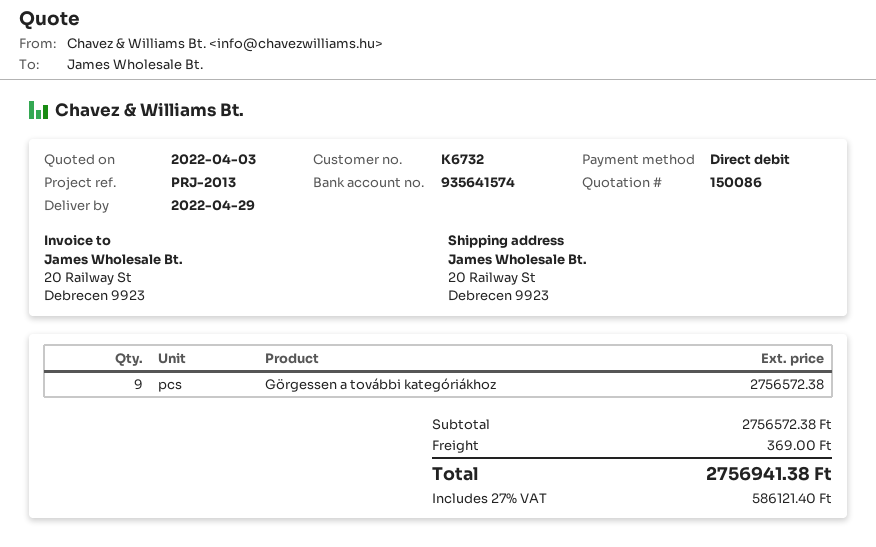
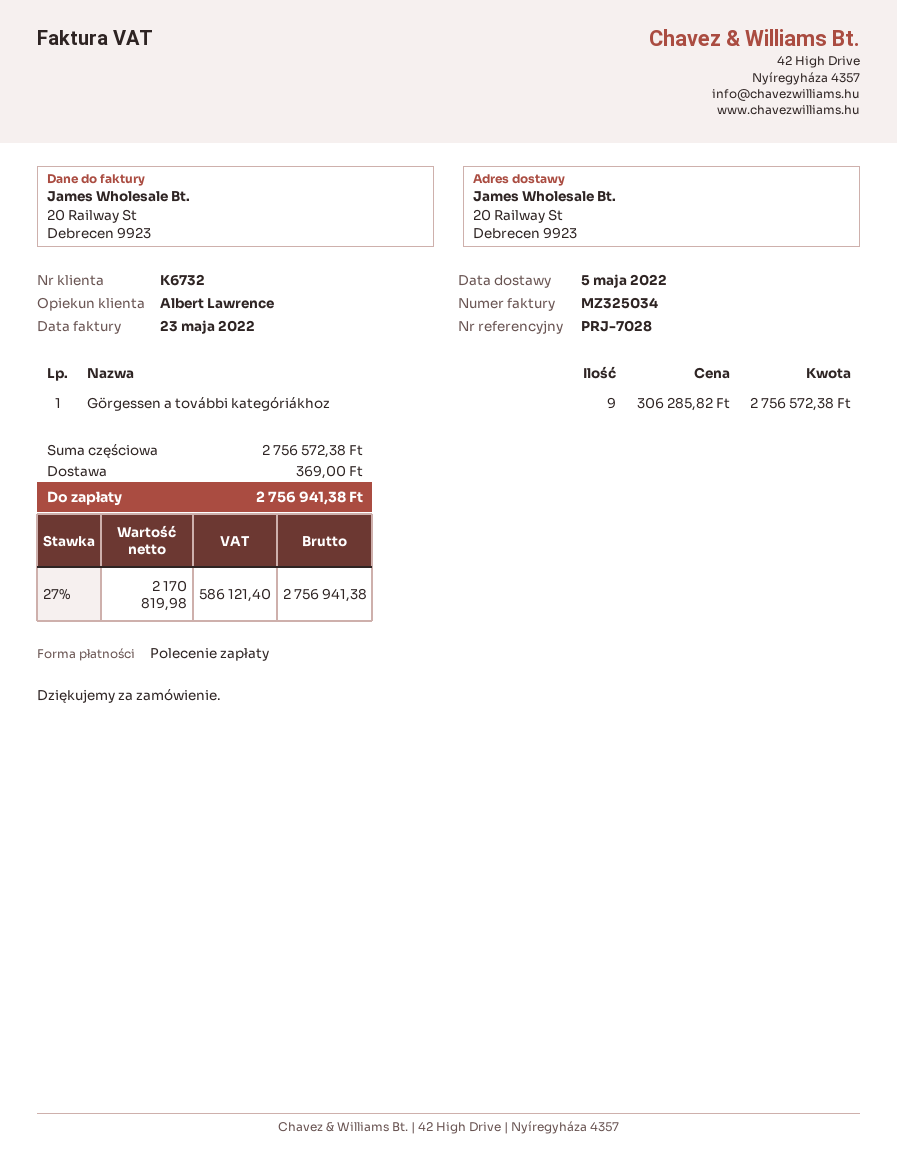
delivery date: 2022-04-29 -> 2022-05-05
reference: PRJ-2013 -> PRJ-7028

